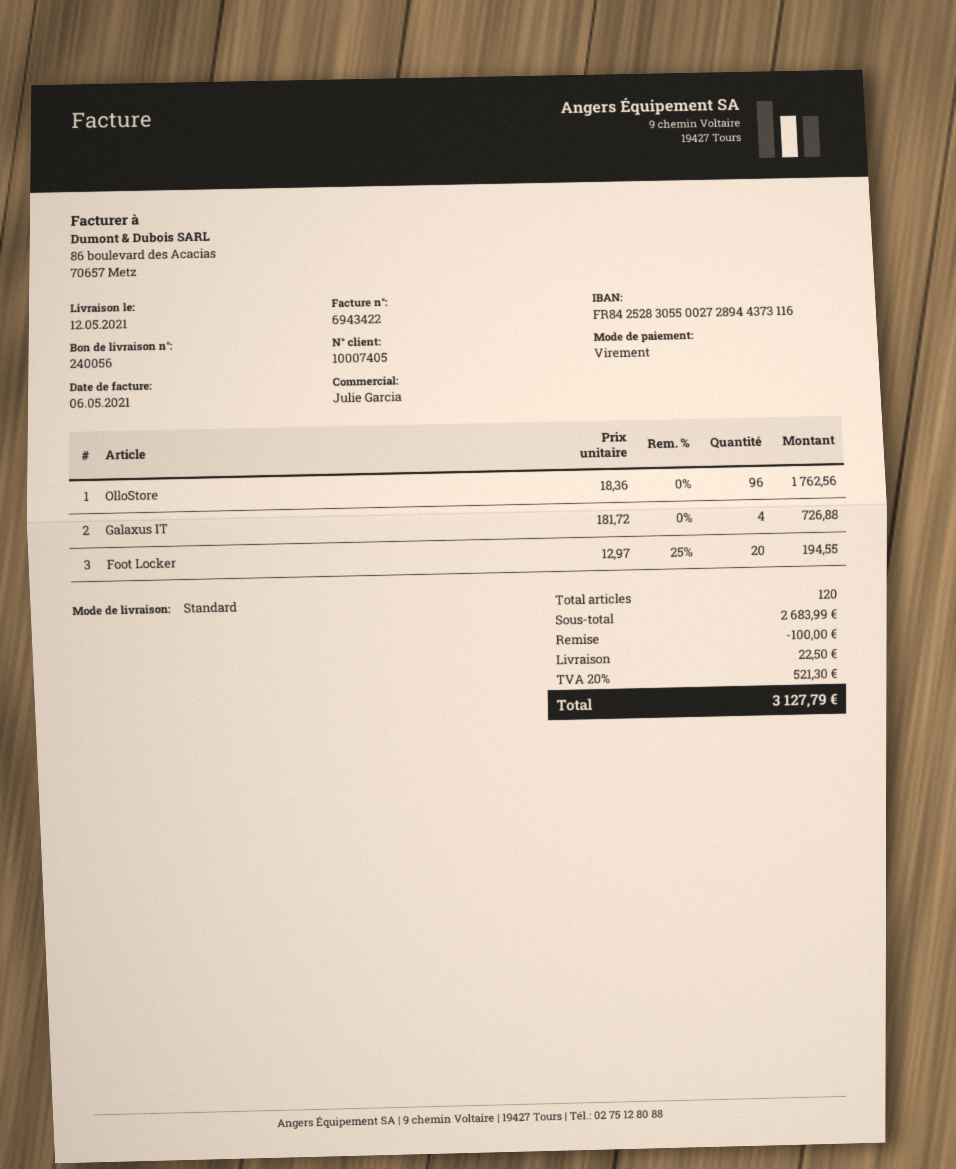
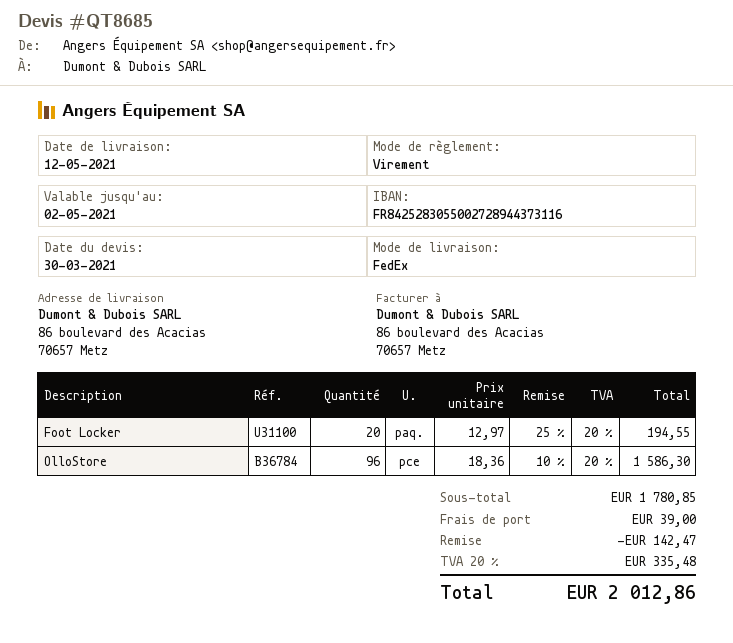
shipping method: standard -> FedEx
OlloStore: 96 x 18.36 = 1762.56 -> 96 x 18.36 - 10% = 1586.30
Galaxus IT: 4 x 181.72 = 726.88 -> none
subtotal: 2683.99 -> 1780.85
discount: 100.00 -> 142.47
shipping: 22.50 -> 39.00
tax: 20% = 521.30 -> 20% = 335.48
total: 3127.79 -> 2012.86

